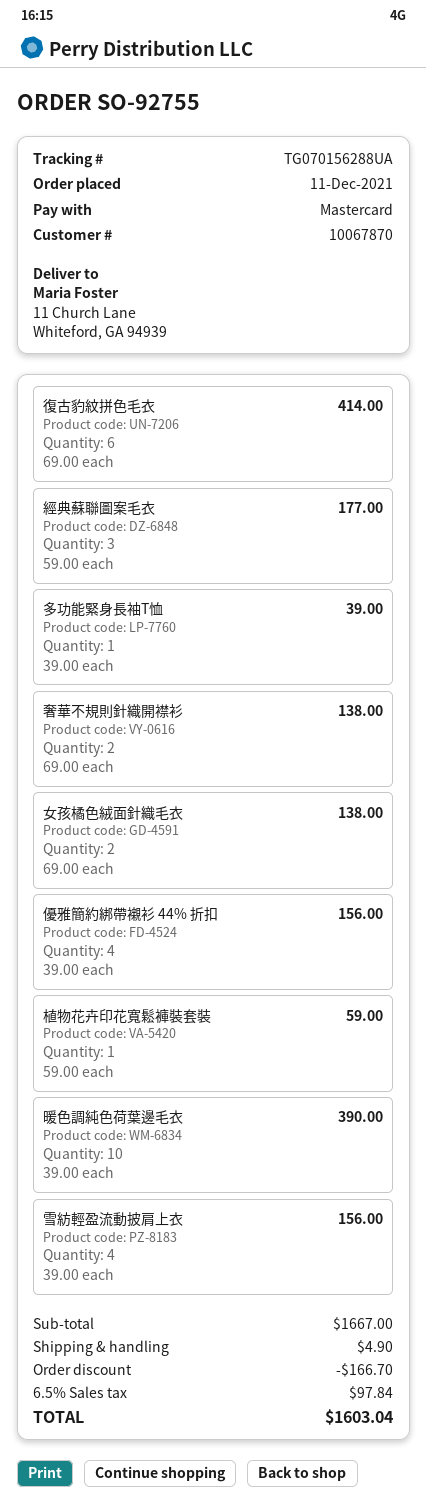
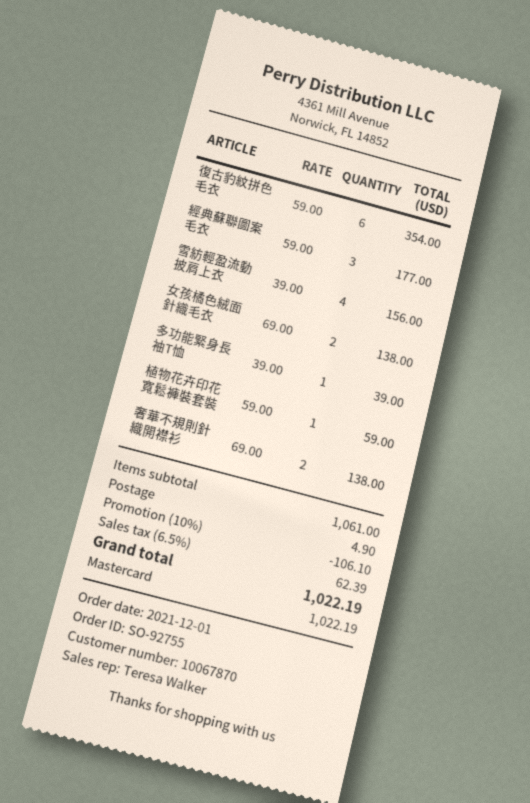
order date: 2021-12-11 -> 2021-12-01
復古豹紋拼色毛衣: 6 x 69.00 = 414.00 -> 6 x 59.00 = 354.00
優雅簡約綁帶襯衫 44% 折扣: 4 x 39.00 = 156.00 -> none
暖色調純色荷葉邊毛衣: 10 x 39.00 = 390.00 -> none
subtotal: 1667.00 -> 1061.00
discount: 166.70 -> 106.10
tax: 6.5% = 97.84 -> 6.5% = 62.39
total: 1603.04 -> 1022.19

